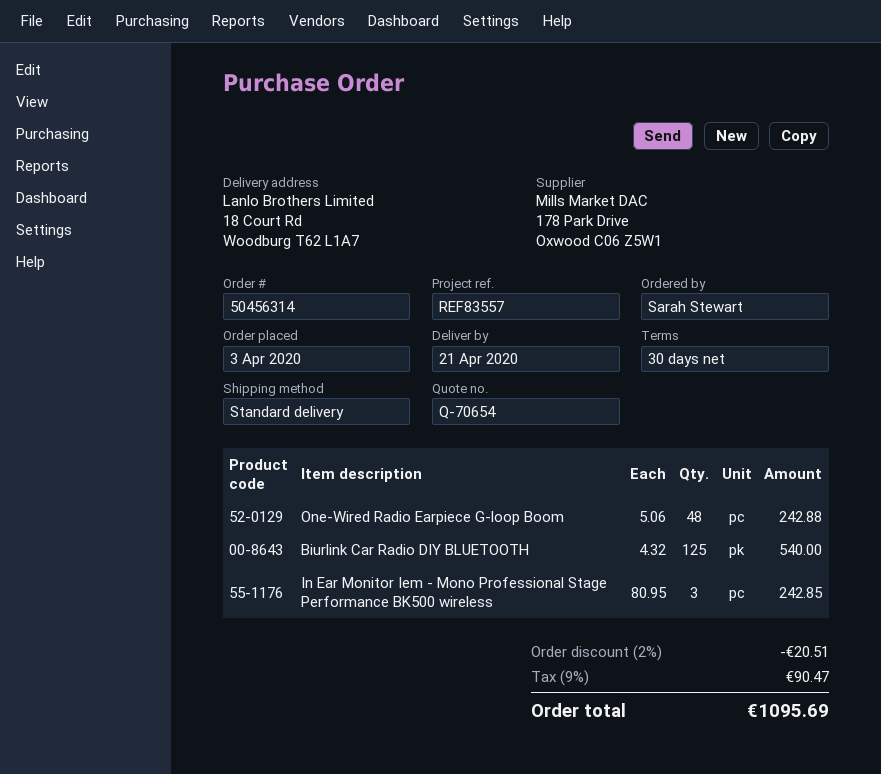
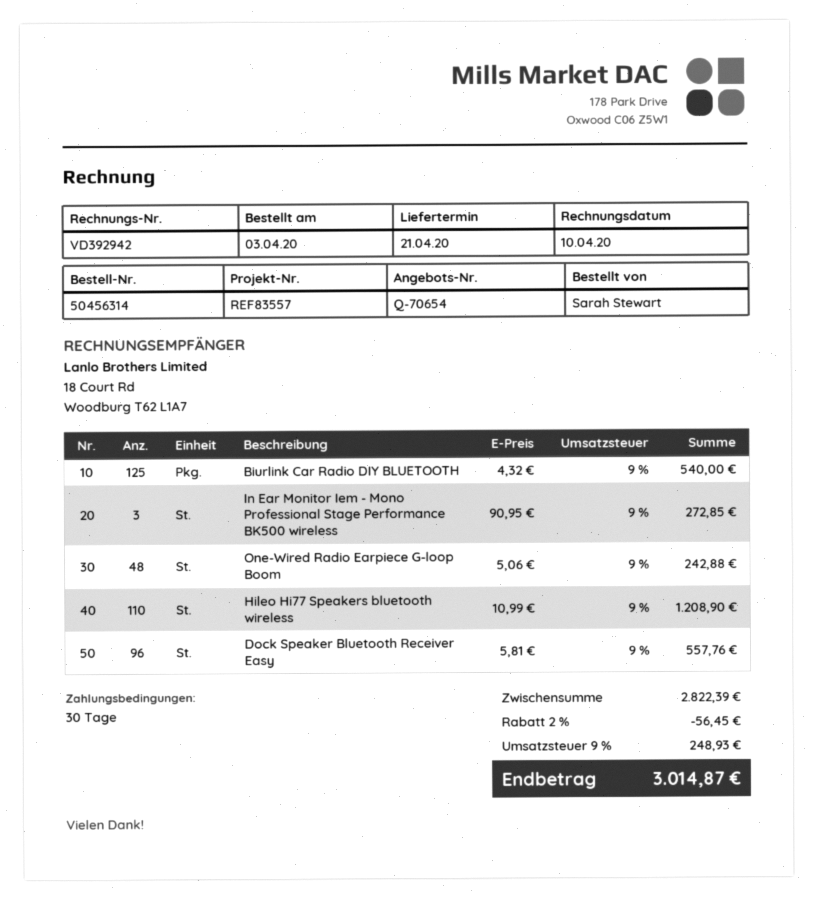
In Ear Monitor Iem - Mono Professional Stage Performance BK500 wireless: 3 x 80.95 = 242.85 -> 3 x 90.95 = 272.85
Hileo Hi77 Speakers bluetooth wireless: none -> 110 x 10.99 = 1208.90
Dock Speaker Bluetooth Receiver Easy: none -> 96 x 5.81 = 557.76
discount: 2% = 20.51 -> 2% = 56.45
tax: 9% = 90.47 -> 9% = 248.93
total: 1095.69 -> 3014.87

